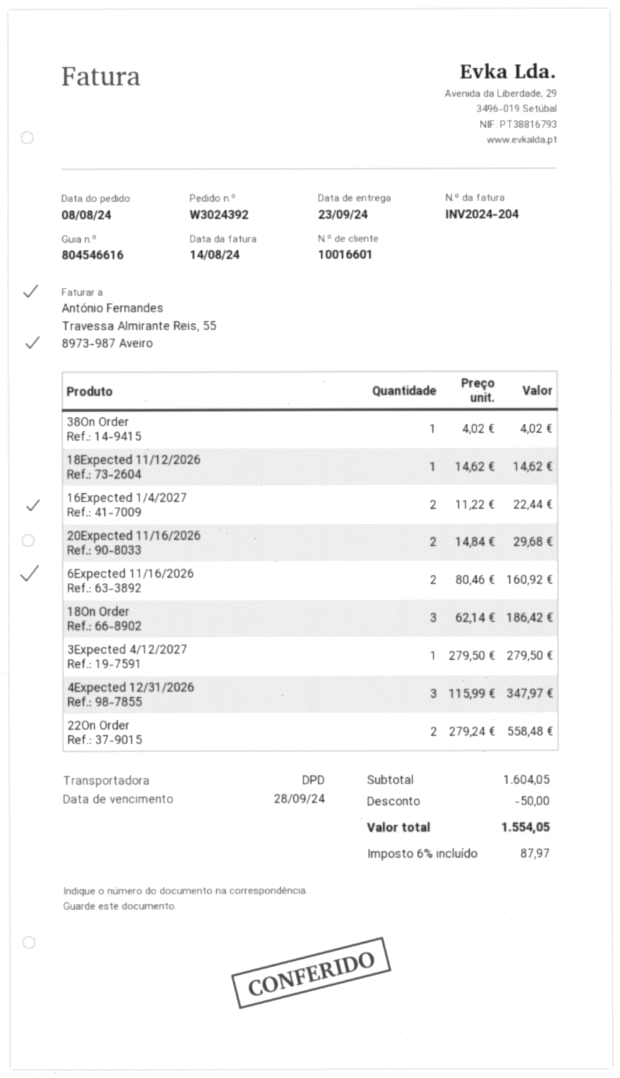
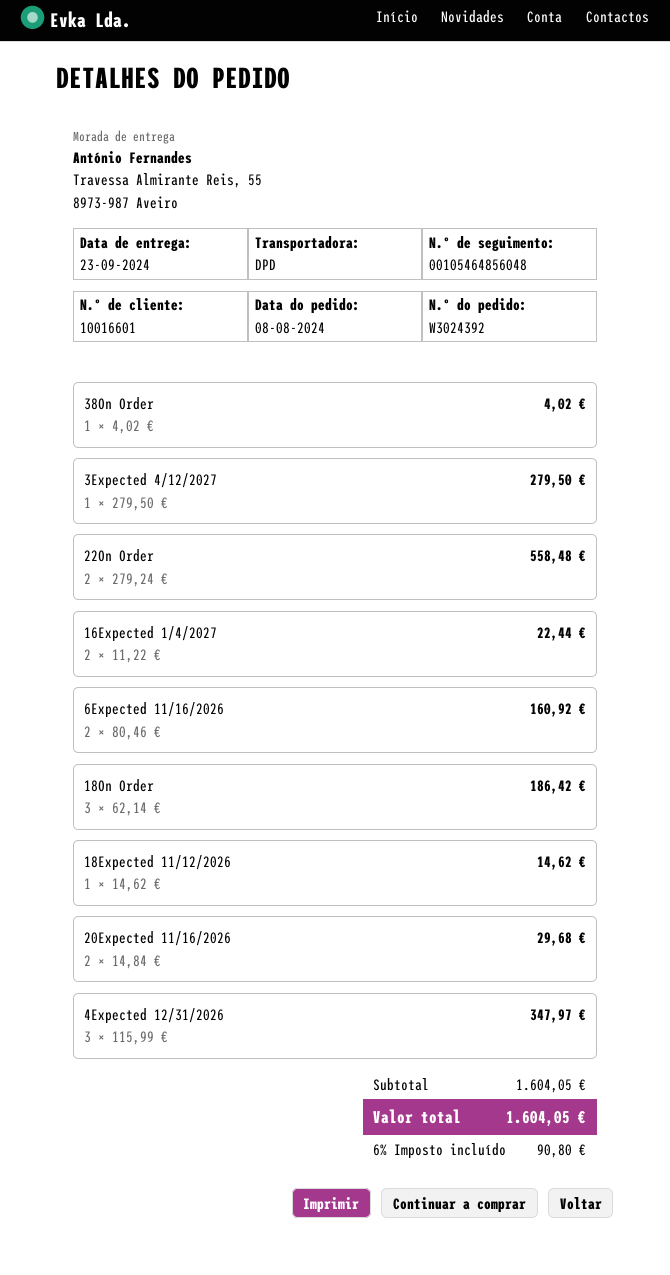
discount: 50.00 -> none
tax: 6% = 87.97 -> 6% = 90.80
total: 1554.05 -> 1604.05

